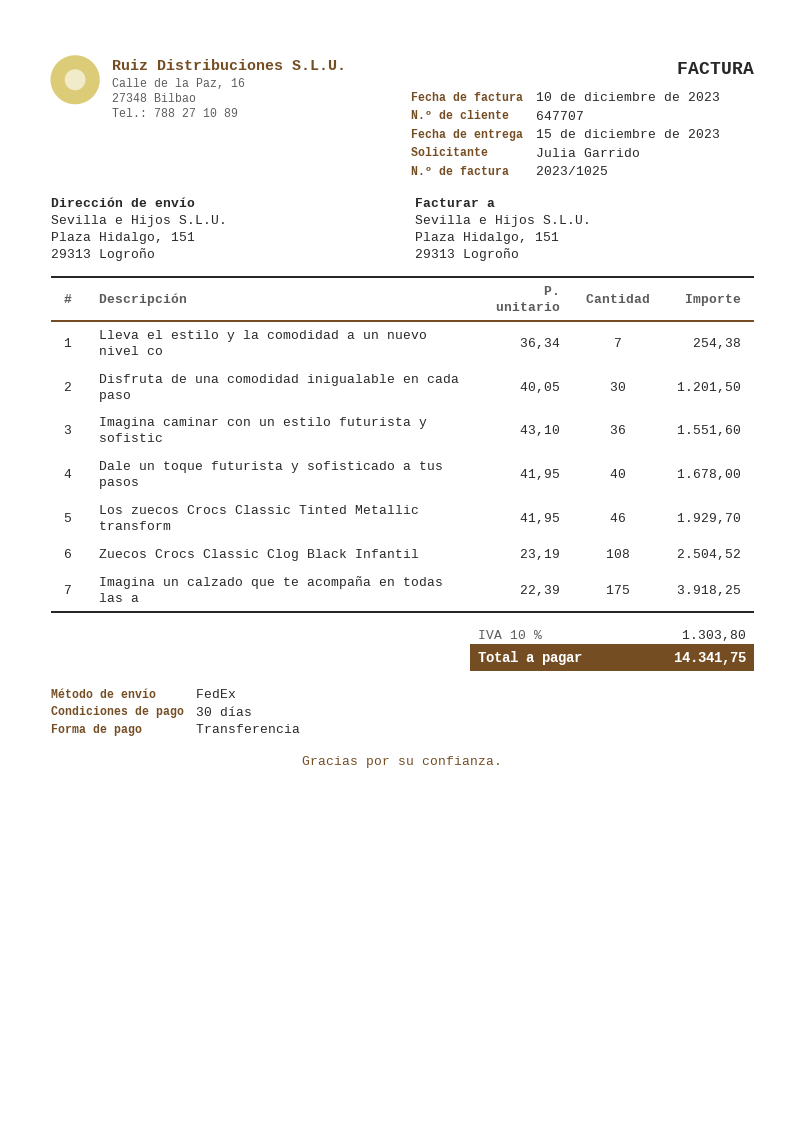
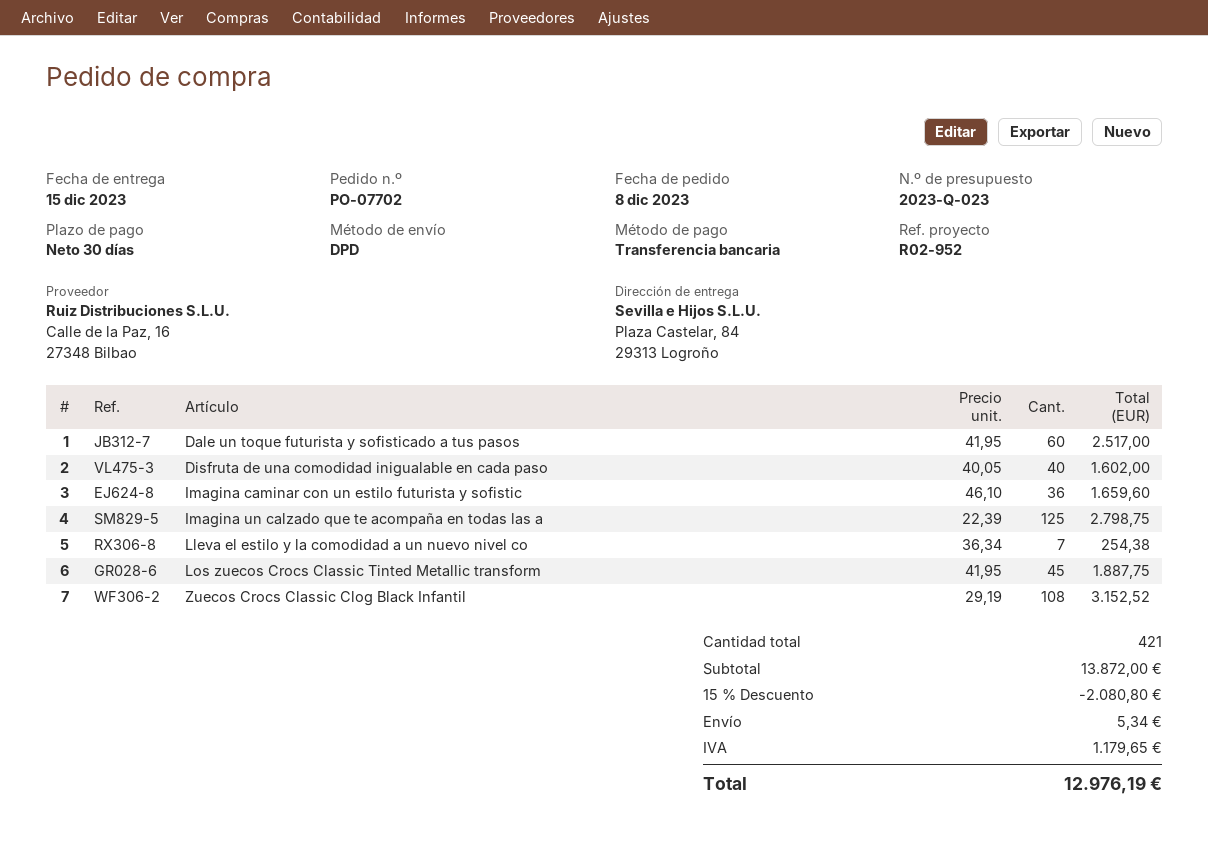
shipping method: FedEx -> DPD
ship to: Plaza Hidalgo, 151, 29313 Logroño -> Plaza Castelar, 84, 29313 Logroño
Disfruta de una comodidad inigualable en cada paso: 30 x 40.05 = 1201.50 -> 40 x 40.05 = 1602.00
Imagina caminar con un estilo futurista y sofistic: 36 x 43.10 = 1551.60 -> 36 x 46.10 = 1659.60
Dale un toque futurista y sofisticado a tus pasos: 40 x 41.95 = 1678.00 -> 60 x 41.95 = 2517.00
Los zuecos Crocs Classic Tinted Metallic transform: 46 x 41.95 = 1929.70 -> 45 x 41.95 = 1887.75
Zuecos Crocs Classic Clog Black Infantil: 108 x 23.19 = 2504.52 -> 108 x 29.19 = 3152.52
Imagina un calzado que te acompaña en todas las a: 175 x 22.39 = 3918.25 -> 125 x 22.39 = 2798.75
discount: none -> 15% = 2080.80
shipping: none -> 5.34
tax: 1303.80 -> 1179.65
total: 14341.75 -> 12976.19

